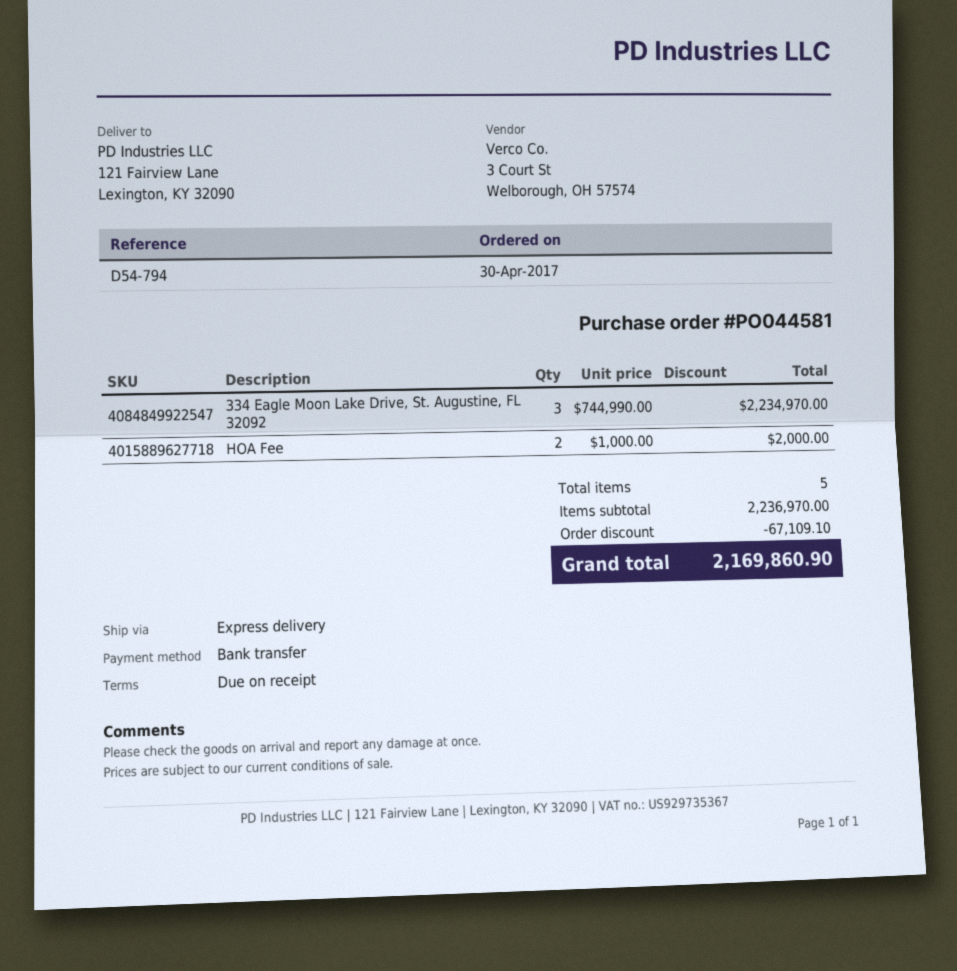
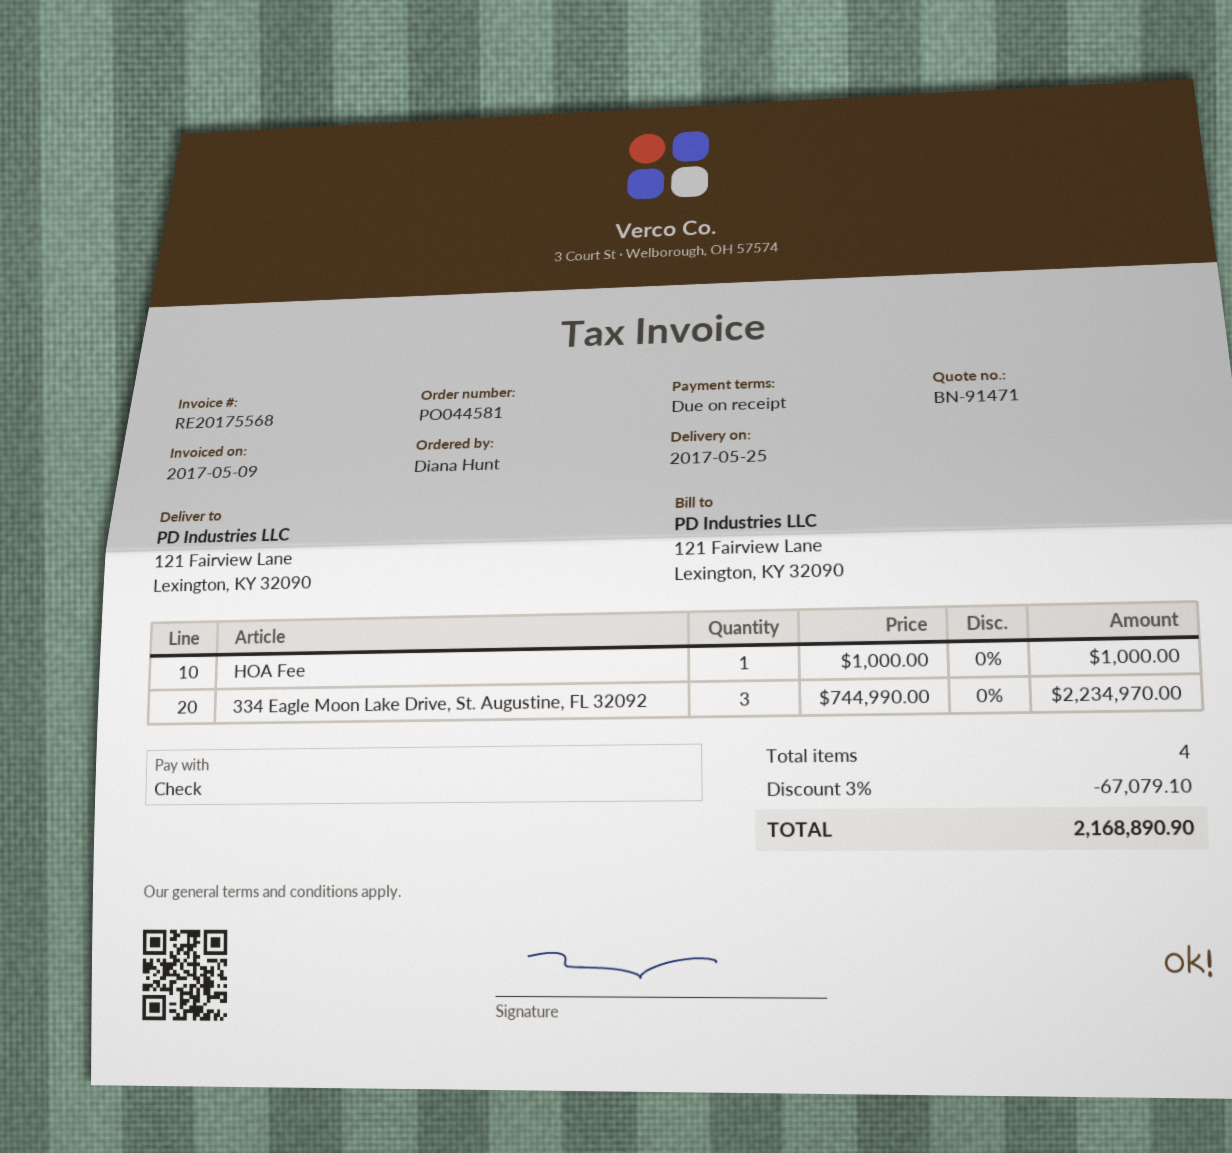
payment method: bank transfer -> cheque
HOA Fee: 2 x 1000.00 = 2000.00 -> 1 x 1000.00 = 1000.00
total quantity: 5 -> 4
discount: 67109.10 -> 67079.10
total: 2169860.90 -> 2168890.90

